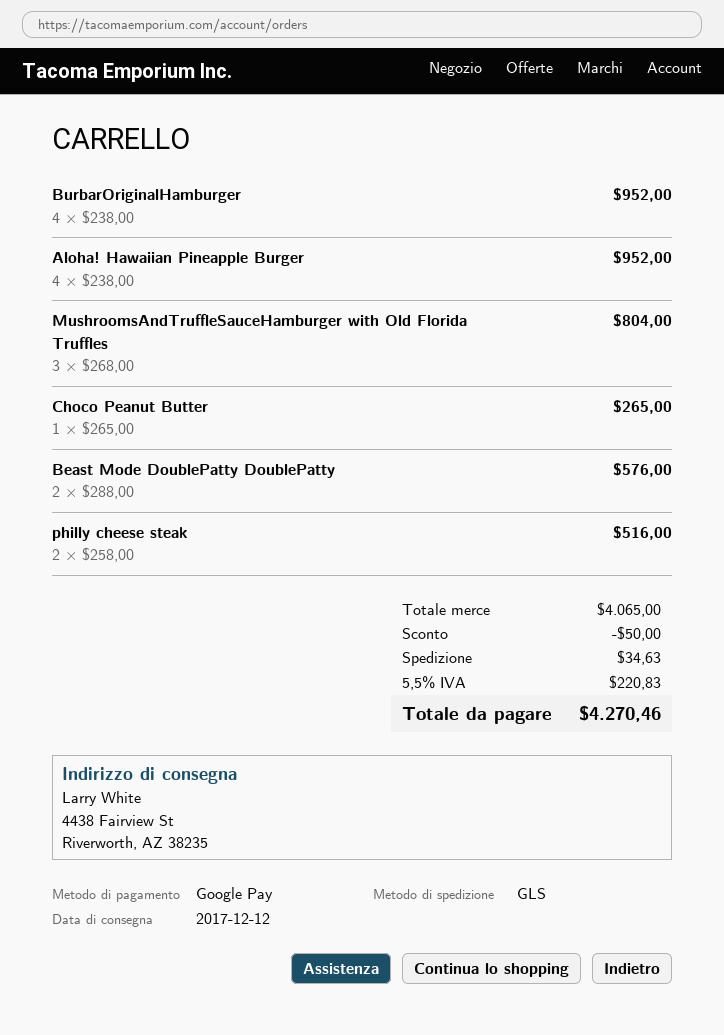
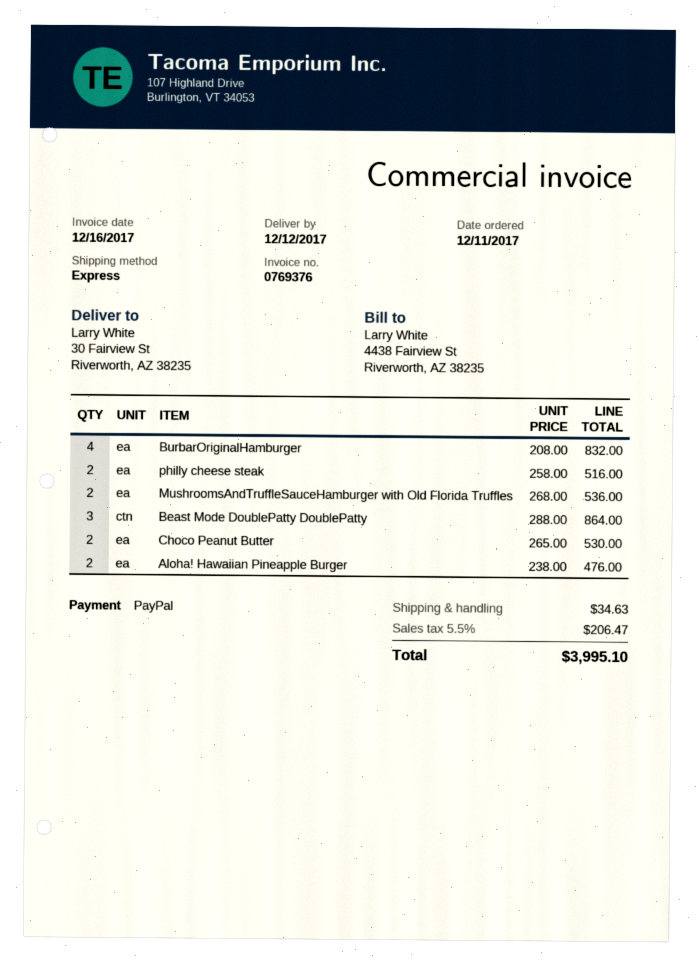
payment method: Google Pay -> PayPal
shipping method: GLS -> express
ship to: 4438 Fairview St, Riverworth, AZ 38235 -> 30 Fairview St, Riverworth, AZ 38235
BurbarOriginalHamburger: 4 x 238.00 = 952.00 -> 4 x 208.00 = 832.00
Aloha! Hawaiian Pineapple Burger: 4 x 238.00 = 952.00 -> 2 x 238.00 = 476.00
MushroomsAndTruffleSauceHamburger with Old Florida Truffles: 3 x 268.00 = 804.00 -> 2 x 268.00 = 536.00
Choco Peanut Butter: 1 x 265.00 = 265.00 -> 2 x 265.00 = 530.00
Beast Mode DoublePatty DoublePatty: 2 x 288.00 = 576.00 -> 3 x 288.00 = 864.00
discount: 50.00 -> none
tax: 5.5% = 220.83 -> 5.5% = 206.47
total: 4270.46 -> 3995.10

